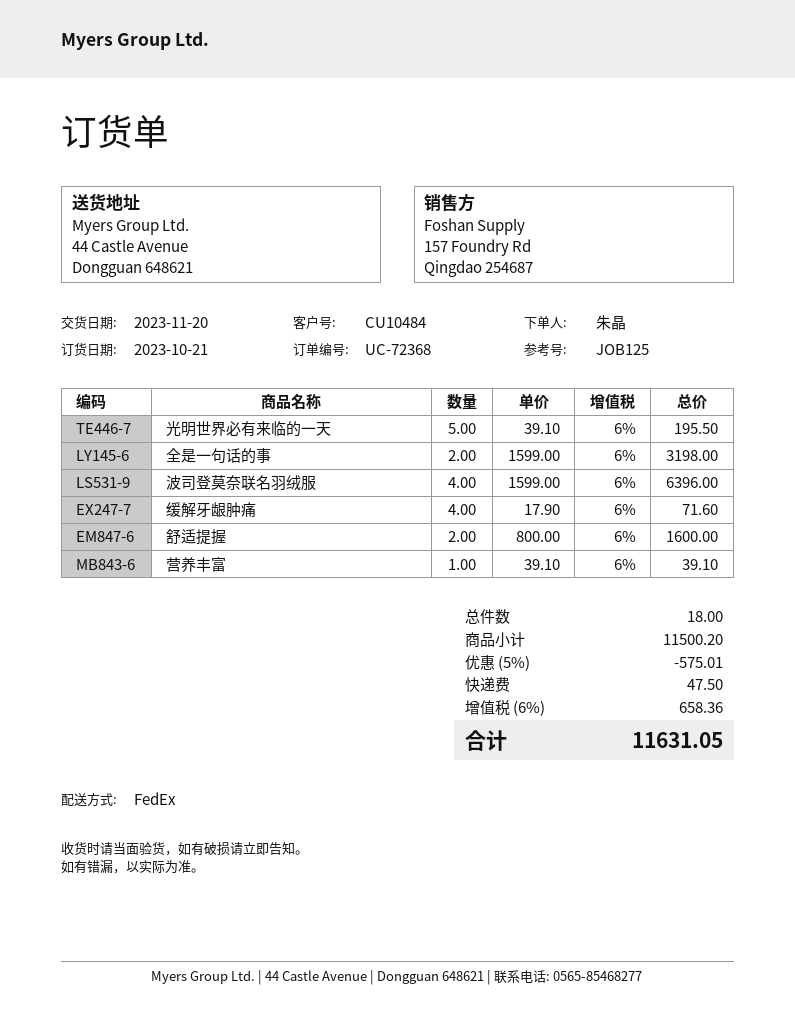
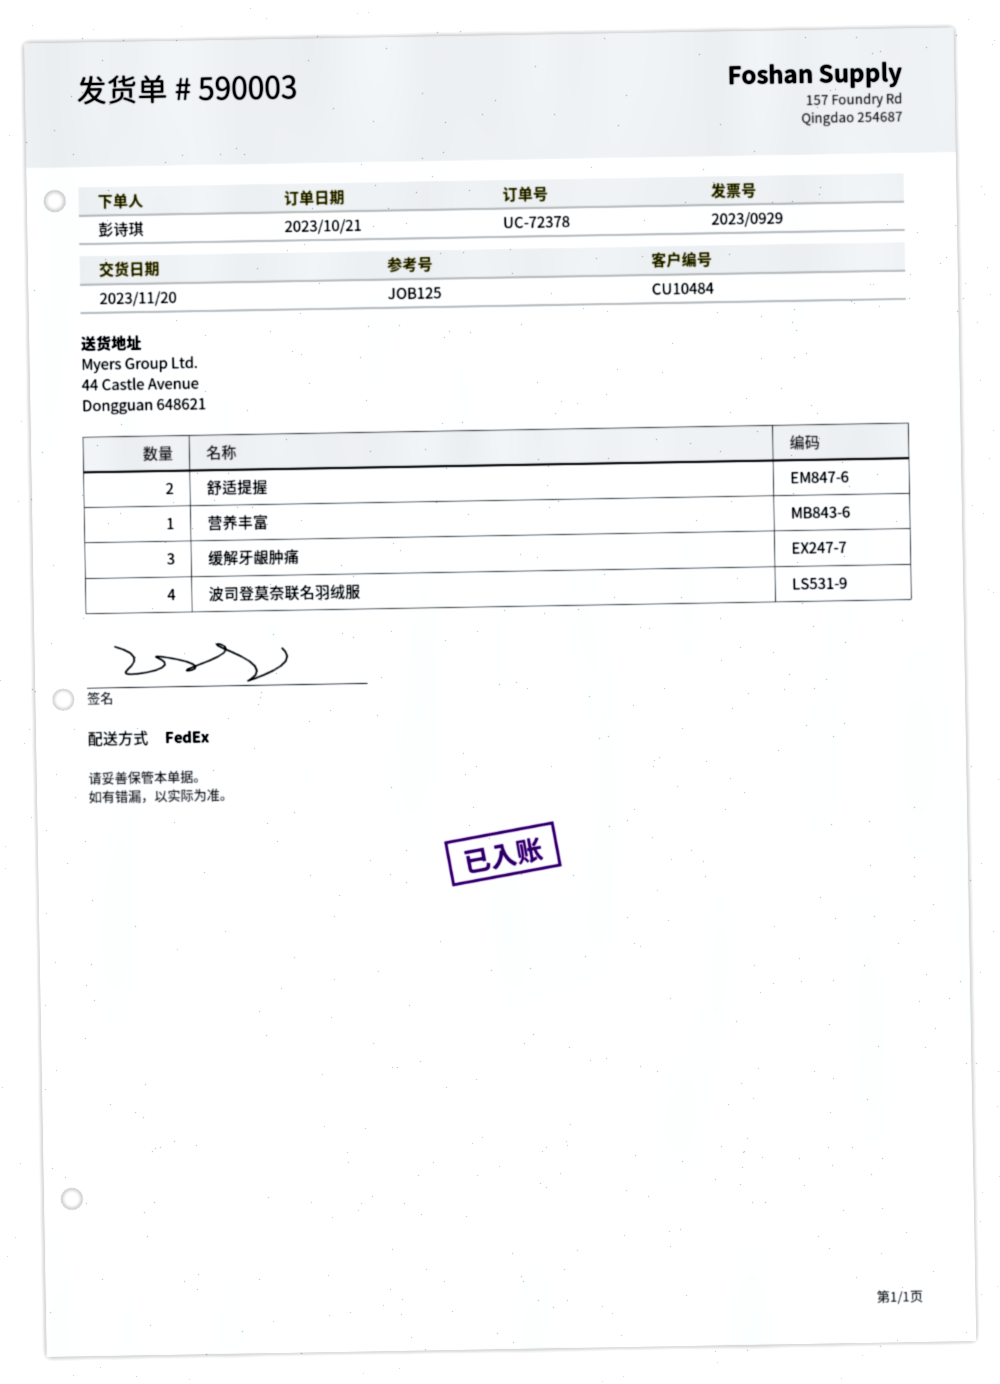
order number: UC-72368 -> UC-72378
ordered by: 朱晶 -> 彭诗琪
光明世界必有来临的一天: 5 -> none
全是一句话的事: 2 -> none
缓解牙龈肿痛: 4 -> 3

